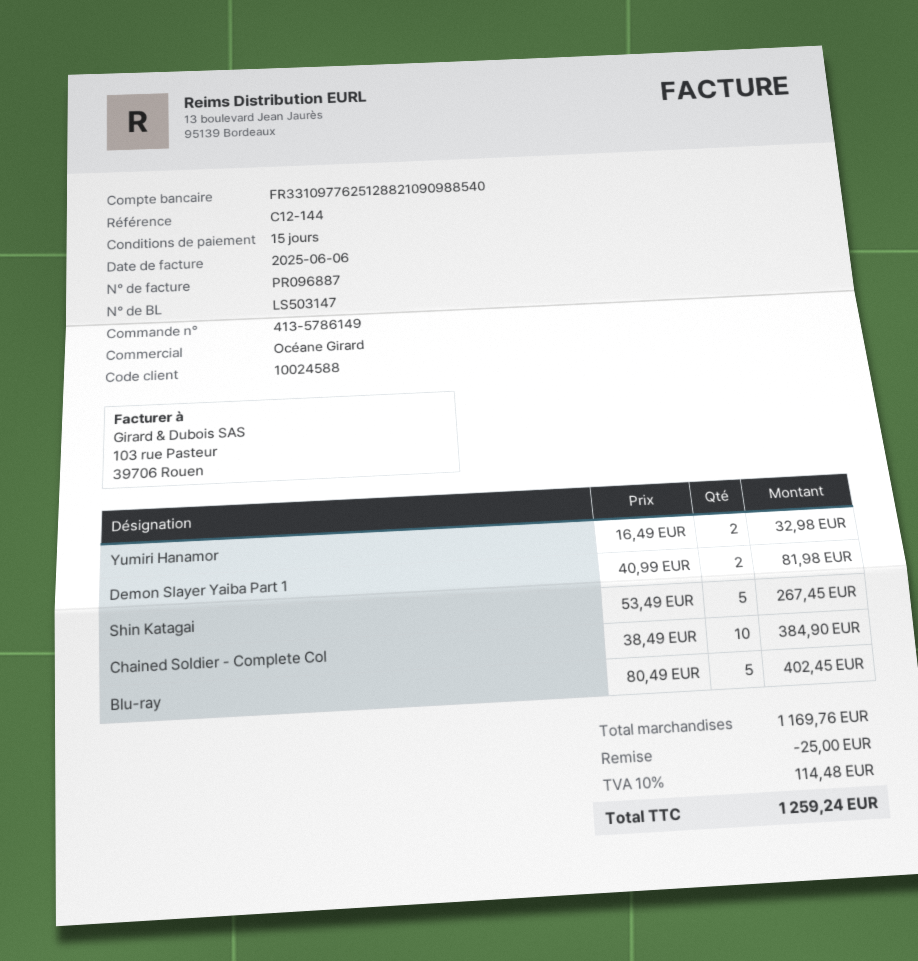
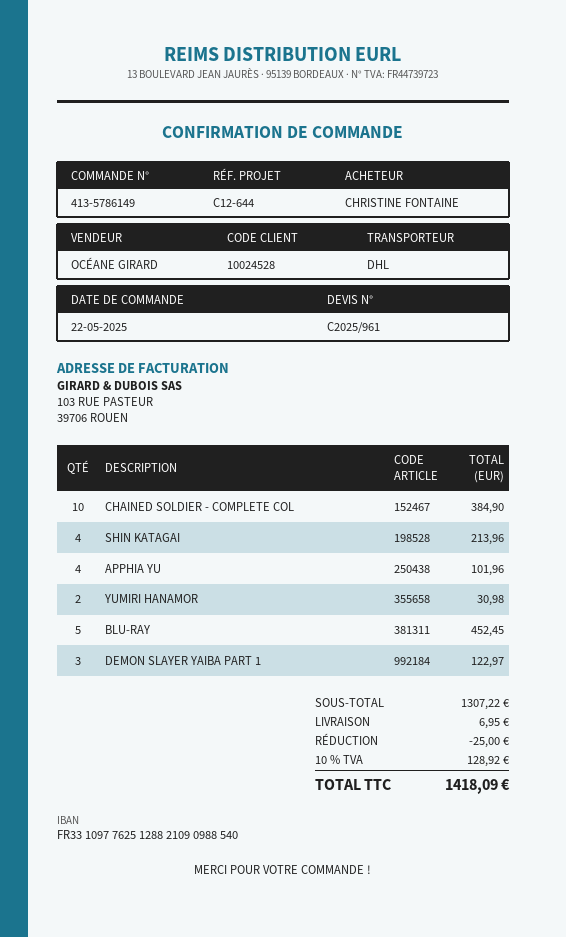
customer number: 10024588 -> 10024528
reference: C12-144 -> C12-644
Yumiri Hanamor: 2 for 32.98 -> 2 for 30.98
Demon Slayer Yaiba Part 1: 2 for 81.98 -> 3 for 122.97
Shin Katagai: 5 for 267.45 -> 4 for 213.96
Blu-ray: 5 for 402.45 -> 5 for 452.45
APPHIA YU: none -> 4 for 101.96
subtotal: 1169.76 -> 1307.22
shipping: none -> 6.95
tax: 10% = 114.48 -> 10% = 128.92
total: 1259.24 -> 1418.09

